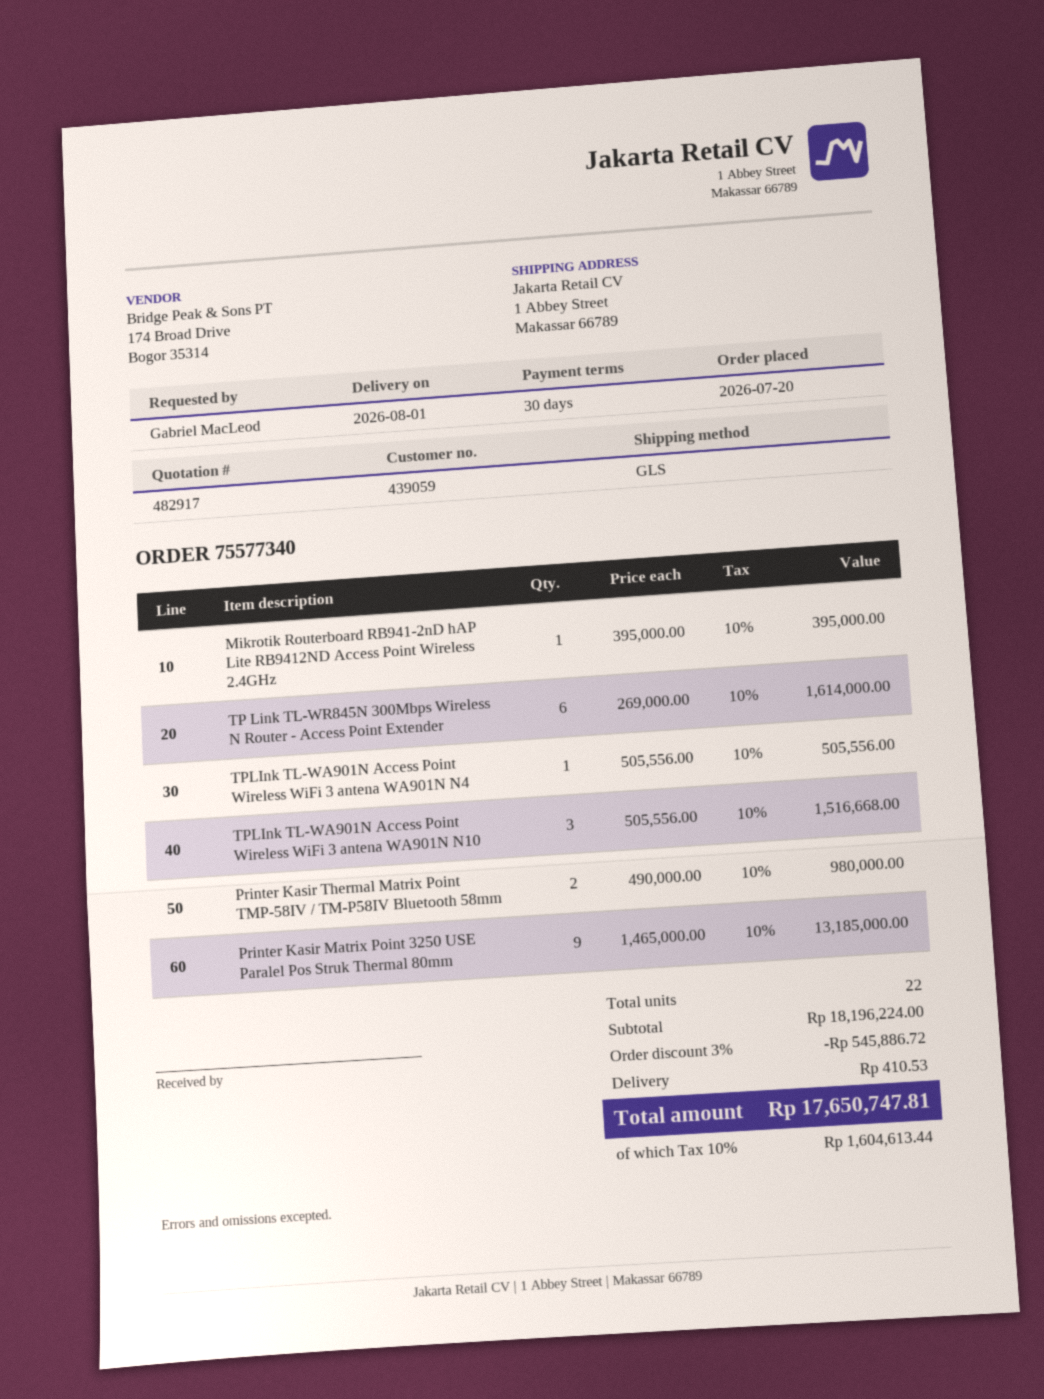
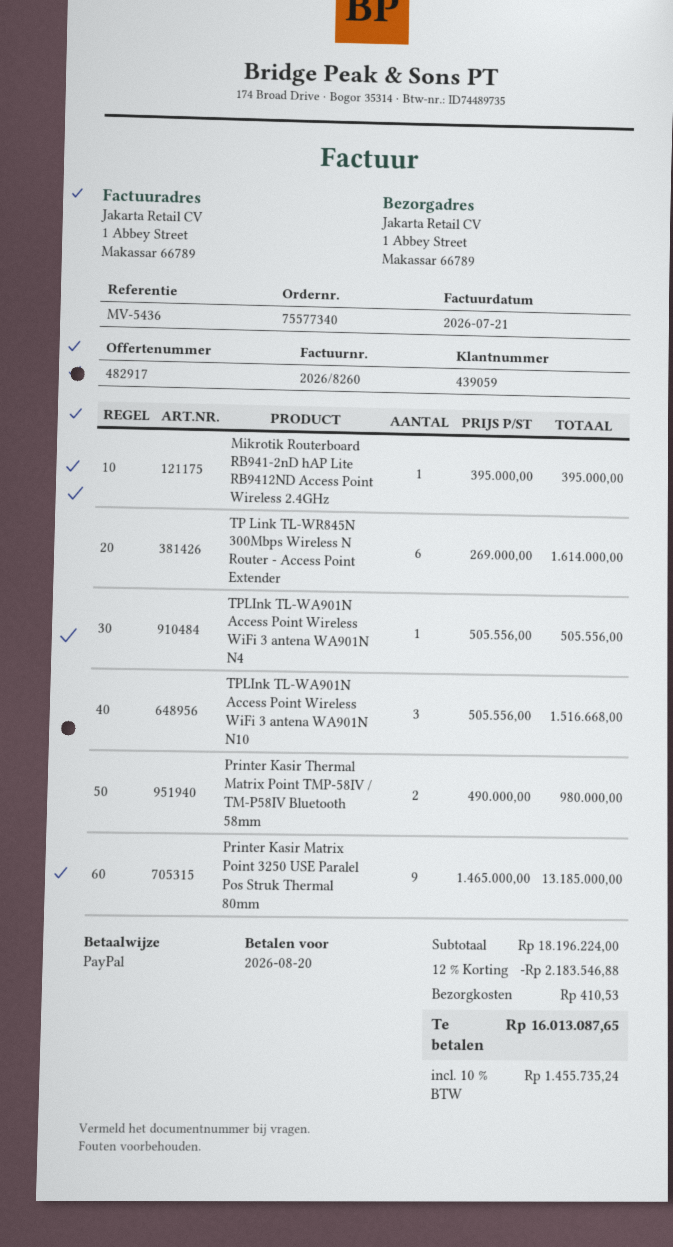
discount: 3% = 545886.72 -> 12% = 2183546.88
tax: 10% = 1604613.44 -> 10% = 1455735.24
total: 17650747.81 -> 16013087.65

